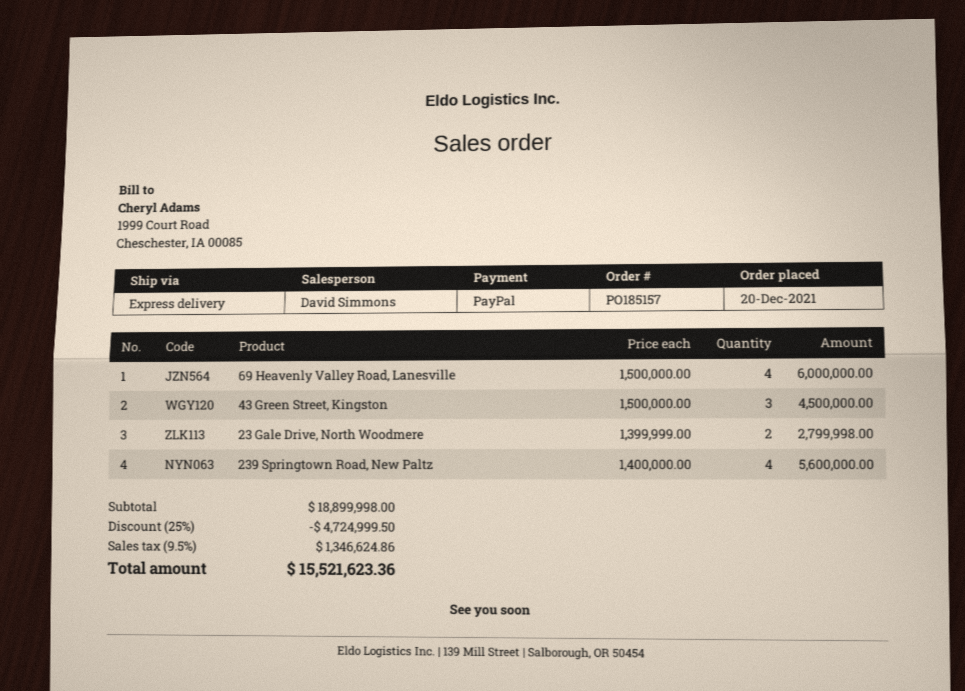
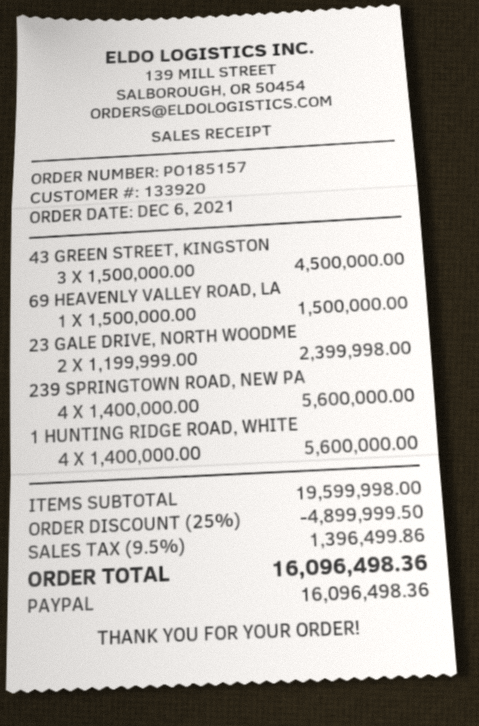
order date: 2021-12-20 -> 2021-12-06
69 Heavenly Valley Road, Lanesville: 4 x 1500000.00 = 6000000.00 -> 1 x 1500000.00 = 1500000.00
23 Gale Drive, North Woodmere: 2 x 1399999.00 = 2799998.00 -> 2 x 1199999.00 = 2399998.00
1 HUNTING RIDGE ROAD, WHITE: none -> 4 x 1400000.00 = 5600000.00
subtotal: 18899998.00 -> 19599998.00
discount: 25% = 4724999.50 -> 25% = 4899999.50
tax: 9.5% = 1346624.86 -> 9.5% = 1396499.86
total: 15521623.36 -> 16096498.36

